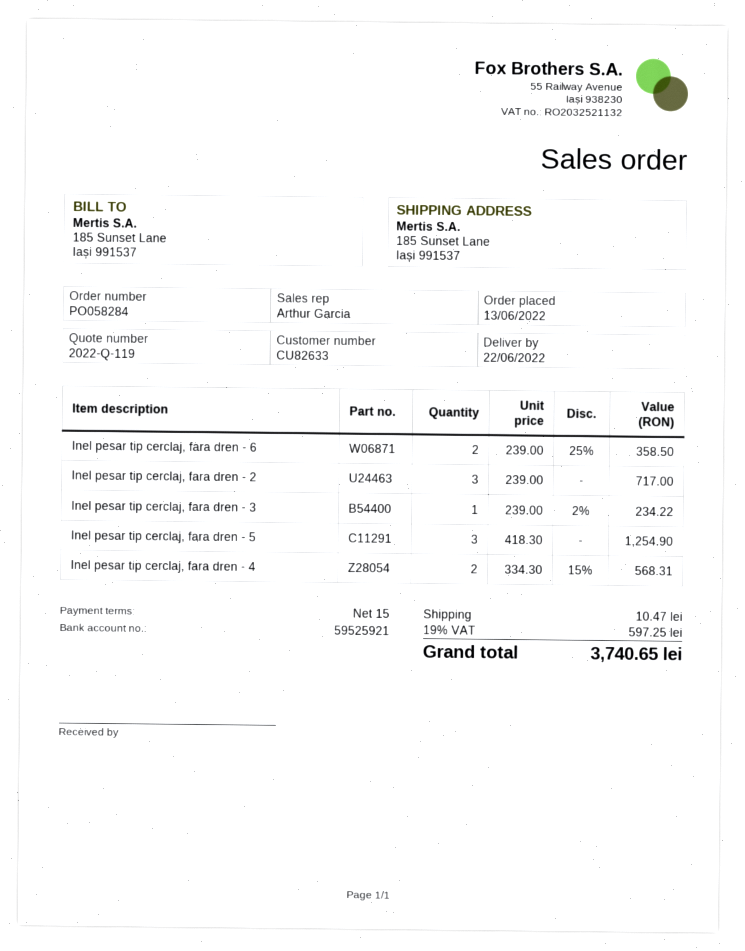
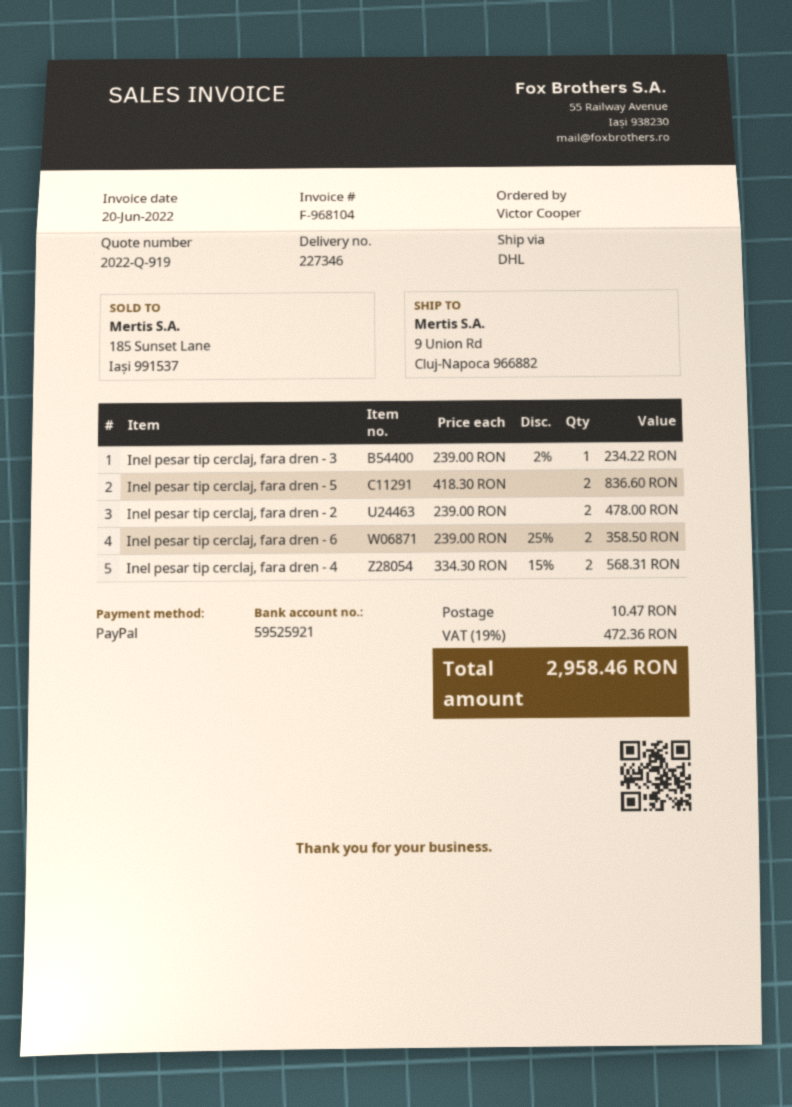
quote number: 2022-Q-119 -> 2022-Q-919
ship to: 185 Sunset Lane, Iași 991537 -> 9 Union Rd, Cluj-Napoca 966882
Inel pesar tip cerclaj, fara dren - 2: 3 x 239.00 = 717.00 -> 2 x 239.00 = 478.00
Inel pesar tip cerclaj, fara dren - 5: 3 x 418.30 = 1254.90 -> 2 x 418.30 = 836.60
tax: 19% = 597.25 -> 19% = 472.36
total: 3740.65 -> 2958.46

